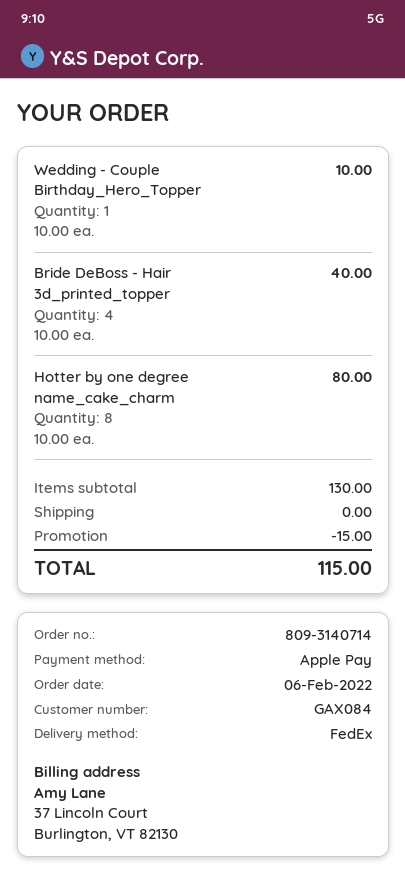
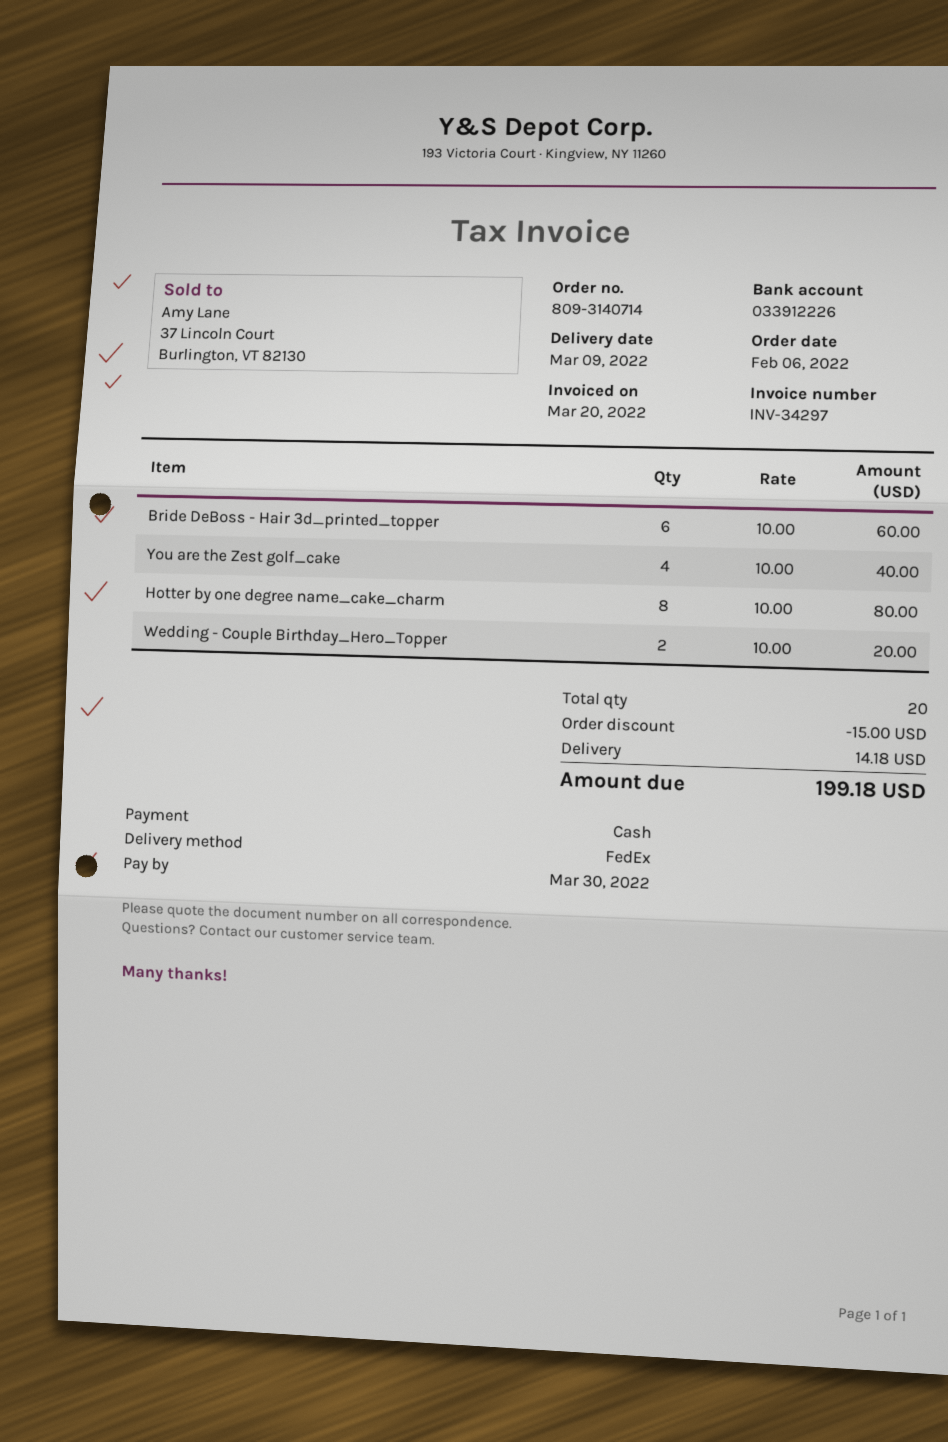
payment method: Apple Pay -> cash
Wedding - Couple Birthday_Hero_Topper: 1 x 10.00 = 10.00 -> 2 x 10.00 = 20.00
Bride DeBoss - Hair 3d_printed_topper: 4 x 10.00 = 40.00 -> 6 x 10.00 = 60.00
You are the Zest golf_cake: none -> 4 x 10.00 = 40.00
shipping: 0.00 -> 14.18
total: 115.00 -> 199.18

